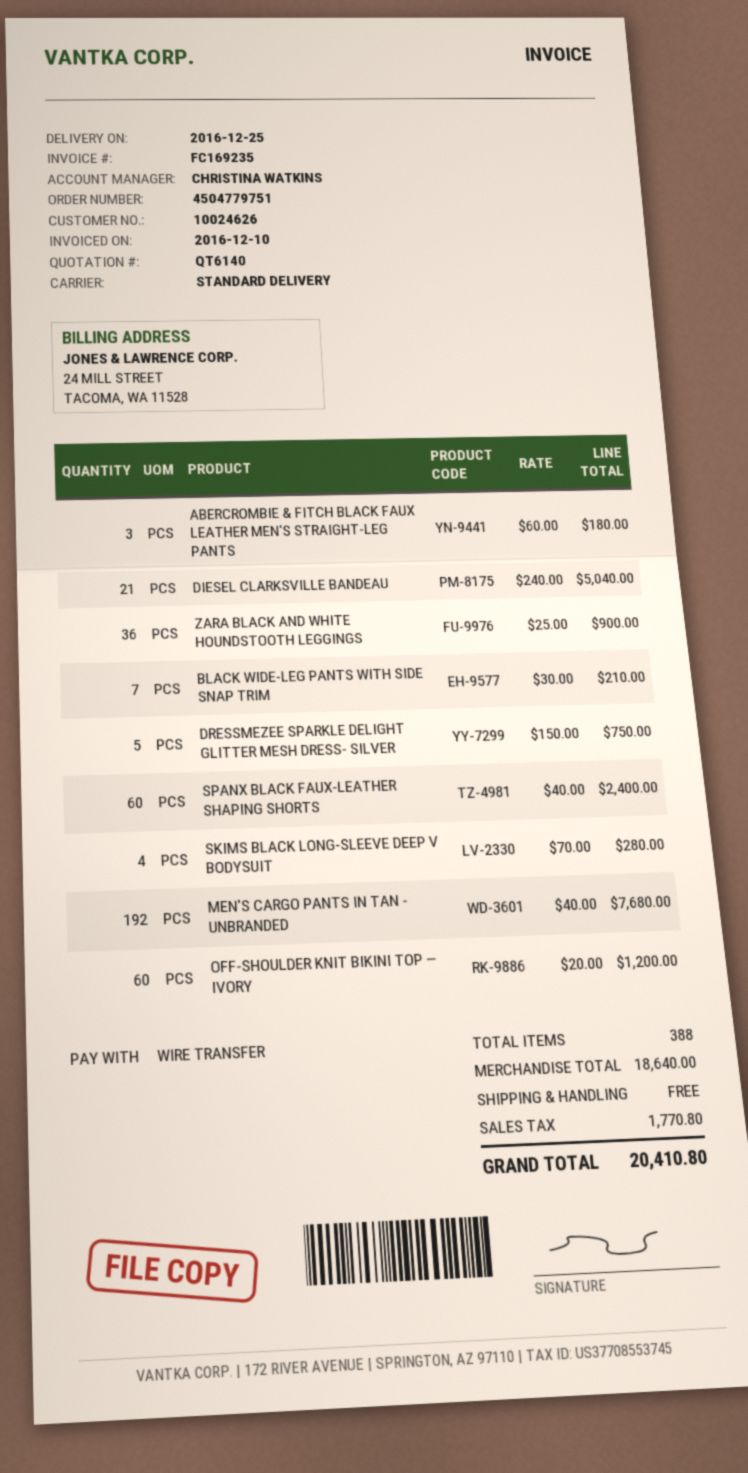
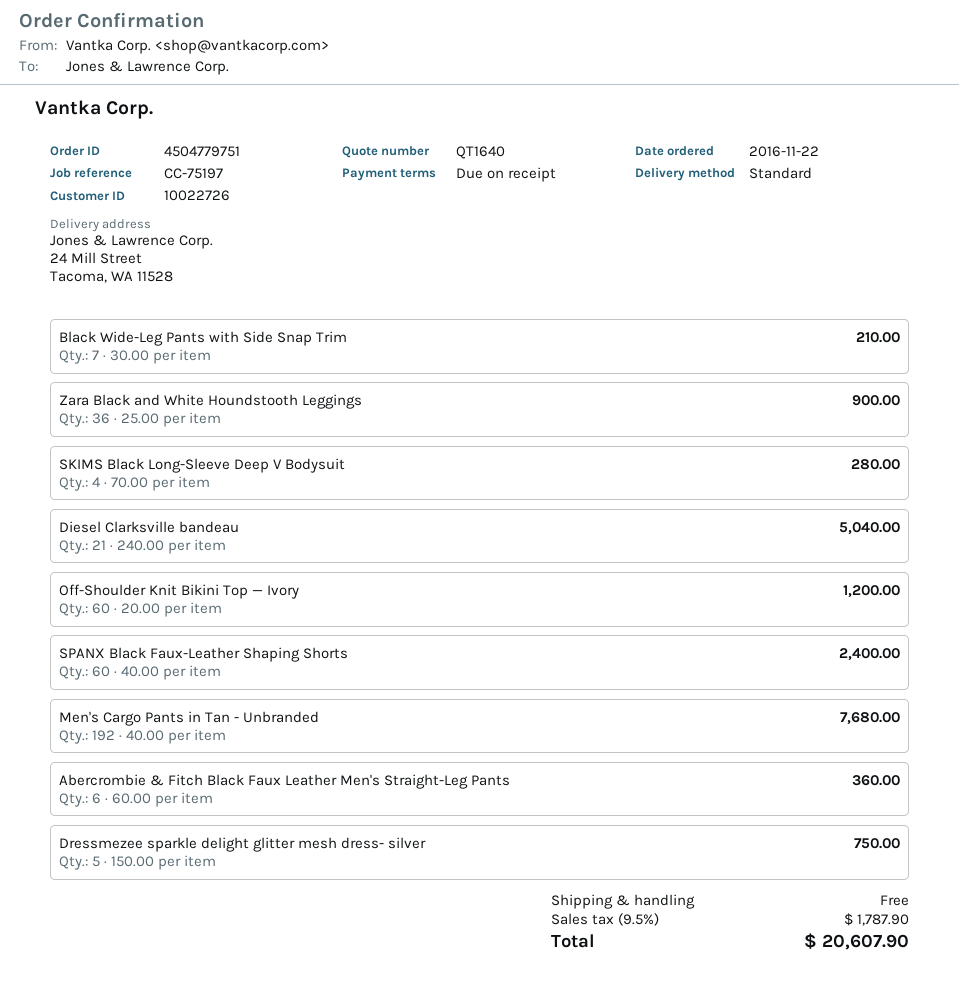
quote number: QT6140 -> QT1640
customer number: 10024626 -> 10022726
ABERCROMBIE & FITCH BLACK FAUX LEATHER MEN'S STRAIGHT-LEG PANTS: 3 x 60.00 = 180.00 -> 6 x 60.00 = 360.00
tax: 1770.80 -> 1787.90
total: 20410.80 -> 20607.90

